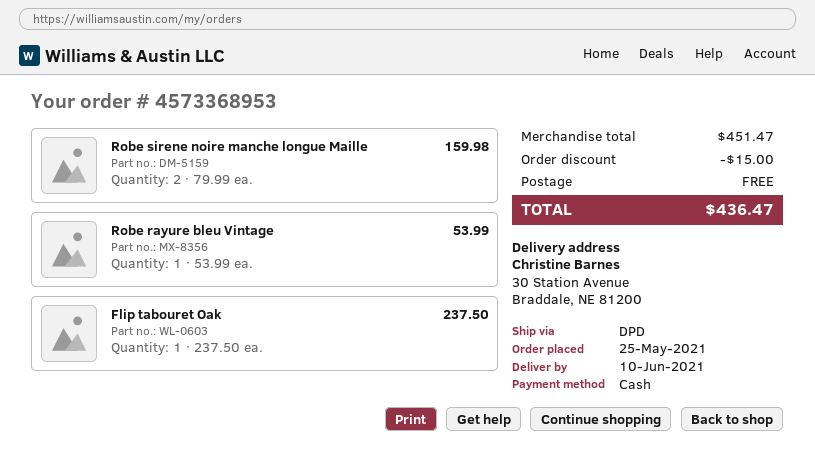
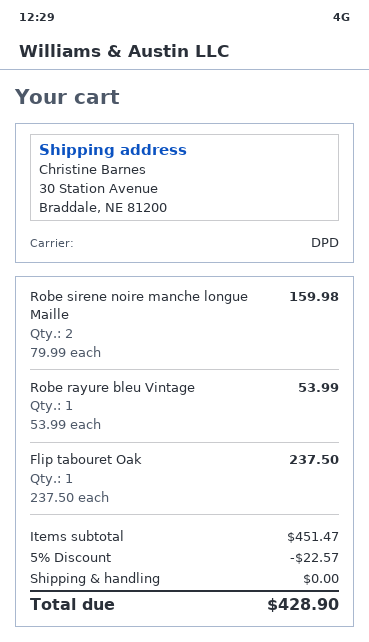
discount: 15.00 -> 22.57
total: 436.47 -> 428.90

